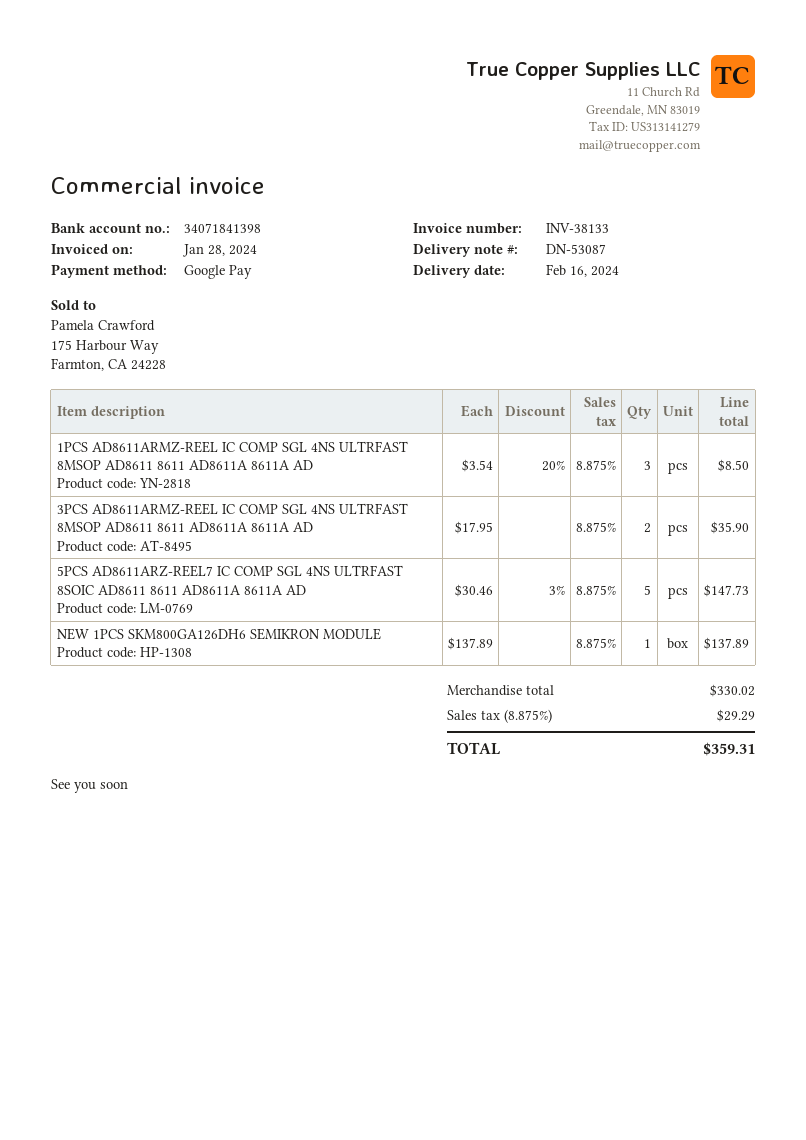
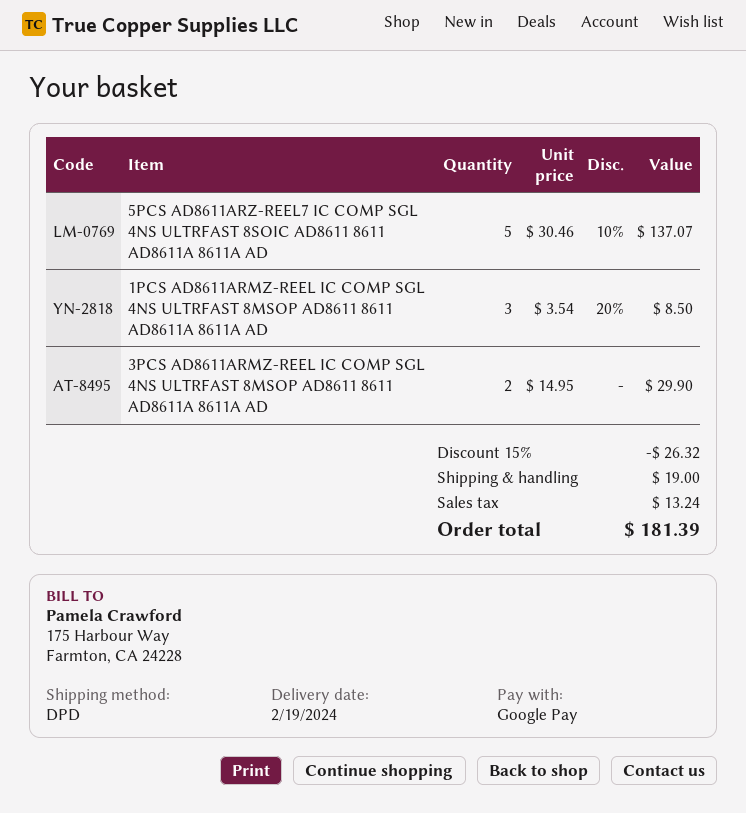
delivery date: 2024-02-16 -> 2024-02-19
3PCS AD8611ARMZ-REEL IC COMP SGL 4NS ULTRFAST 8MSOP AD8611 8611 AD8611A 8611A AD: 2 x 17.95 = 35.90 -> 2 x 14.95 = 29.90
5PCS AD8611ARZ-REEL7 IC COMP SGL 4NS ULTRFAST 8SOIC AD8611 8611 AD8611A 8611A AD: 5 x 30.46 - 3% = 147.73 -> 5 x 30.46 - 10% = 137.07
NEW 1PCS SKM800GA126DH6 SEMIKRON MODULE: 1 x 137.89 = 137.89 -> none
discount: none -> 15% = 26.32
shipping: none -> 19.00
tax: 29.29 -> 13.24
total: 359.31 -> 181.39

